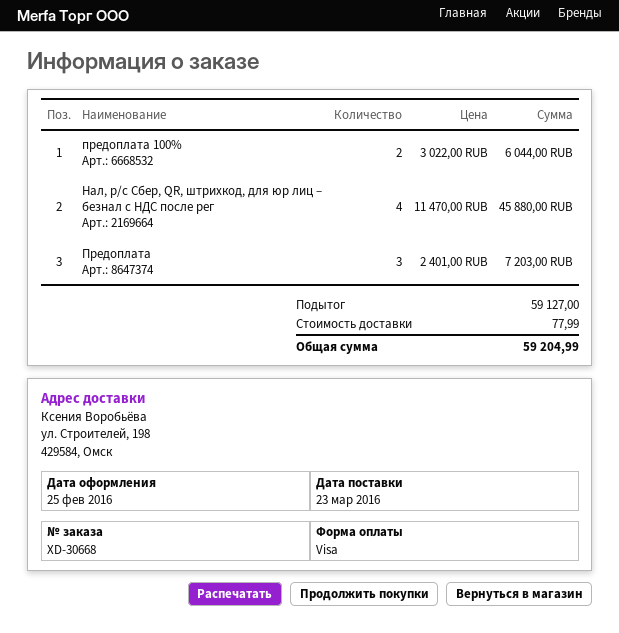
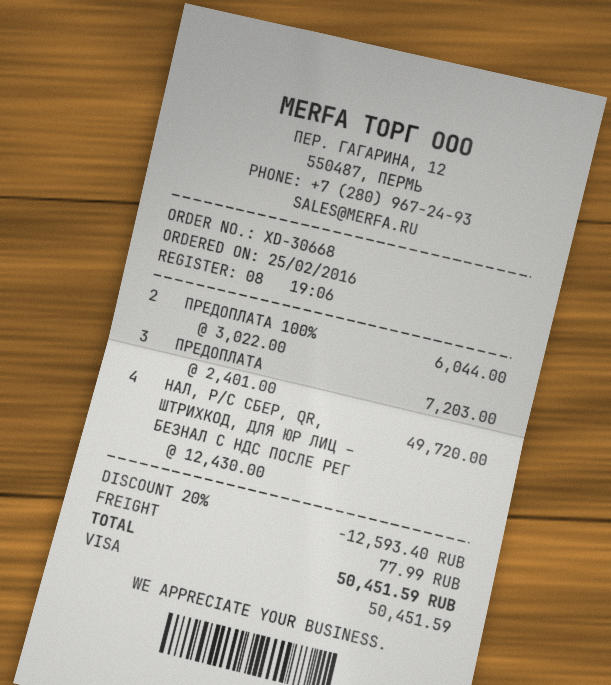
Нал, р/с Сбер, QR, штрихкод, для юр лиц – безнал с НДС после рег: 4 x 11470.00 = 45880.00 -> 4 x 12430.00 = 49720.00
discount: none -> 20% = 12593.40
total: 59204.99 -> 50451.59

